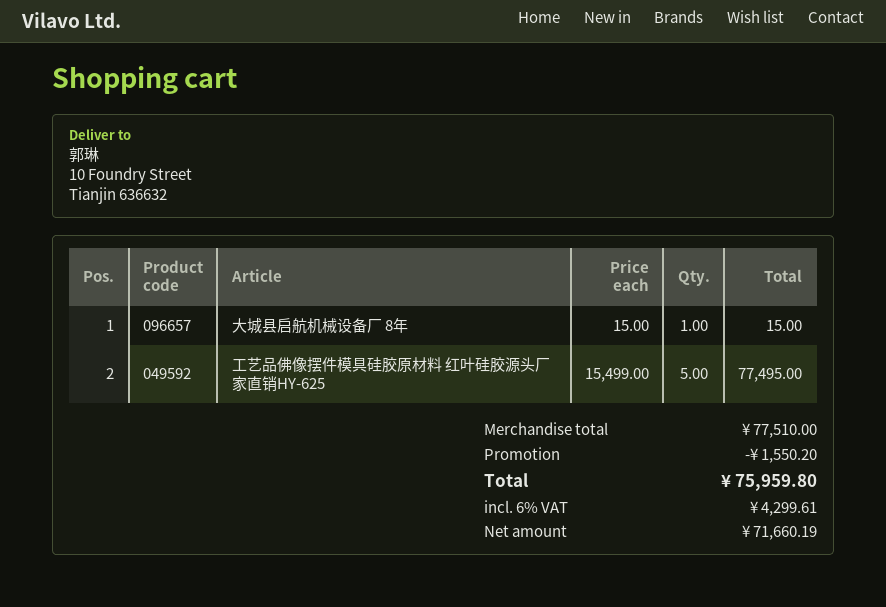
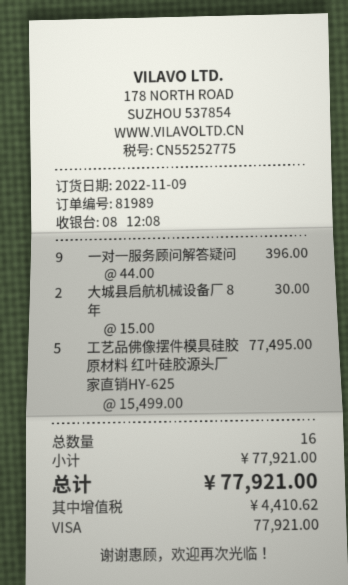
大城县启航机械设备厂 8年: 1 x 15.00 = 15.00 -> 2 x 15.00 = 30.00
一对一服务顾问解答疑问: none -> 9 x 44.00 = 396.00
subtotal: 77510.00 -> 77921.00
discount: 1550.20 -> none
tax: 4299.61 -> 4410.62
total: 75959.80 -> 77921.00

